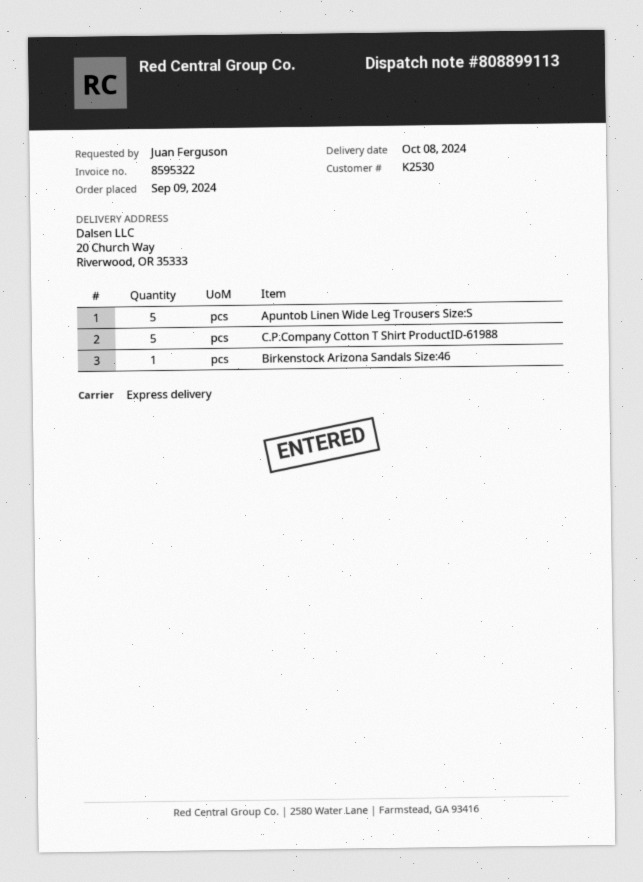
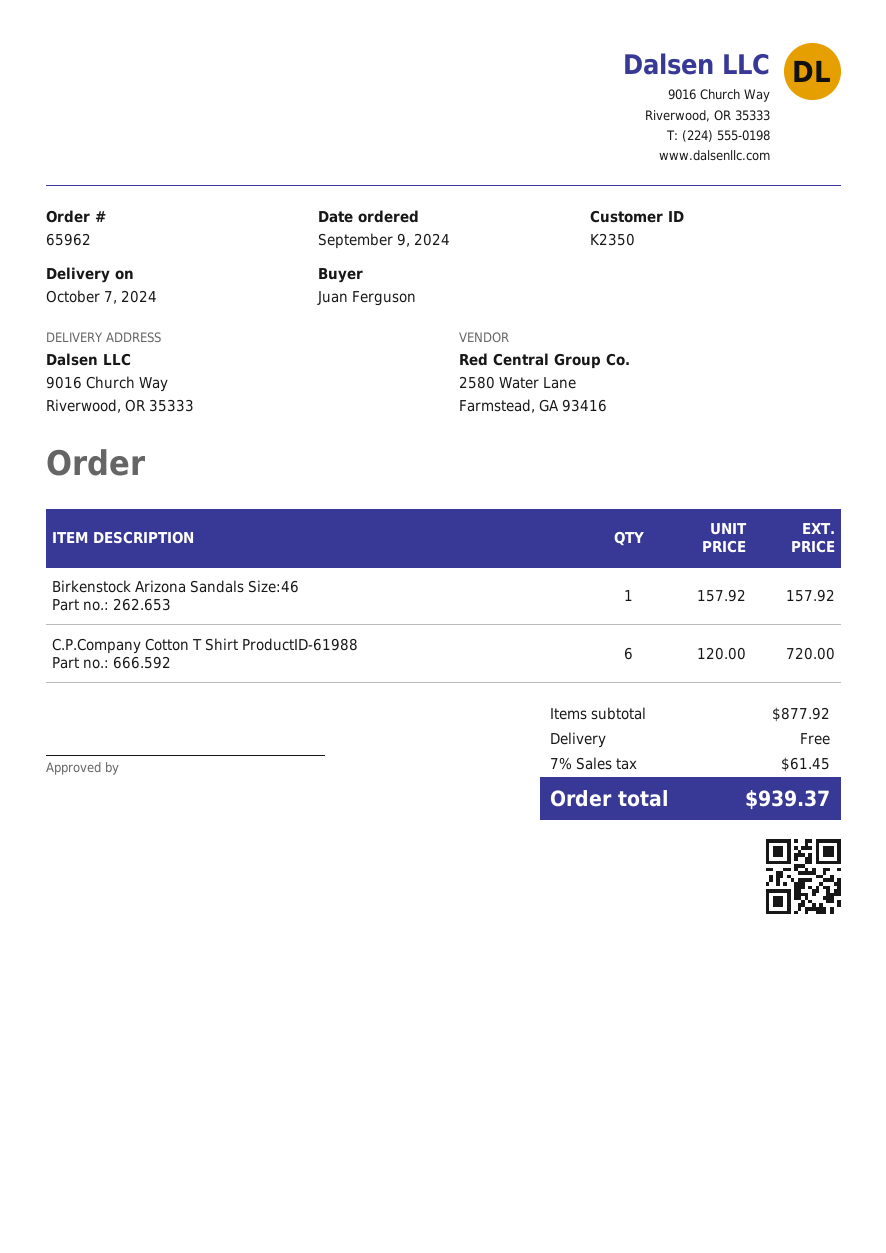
delivery date: 2024-10-08 -> 2024-10-07
customer number: K2530 -> K2350
ship to: 20 Church Way, Riverwood, OR 35333 -> 9016 Church Way, Riverwood, OR 35333
Apuntob Linen Wide Leg Trousers Size:S: 5 -> none
C.P.Company Cotton T Shirt ProductID-61988: 5 -> 6

